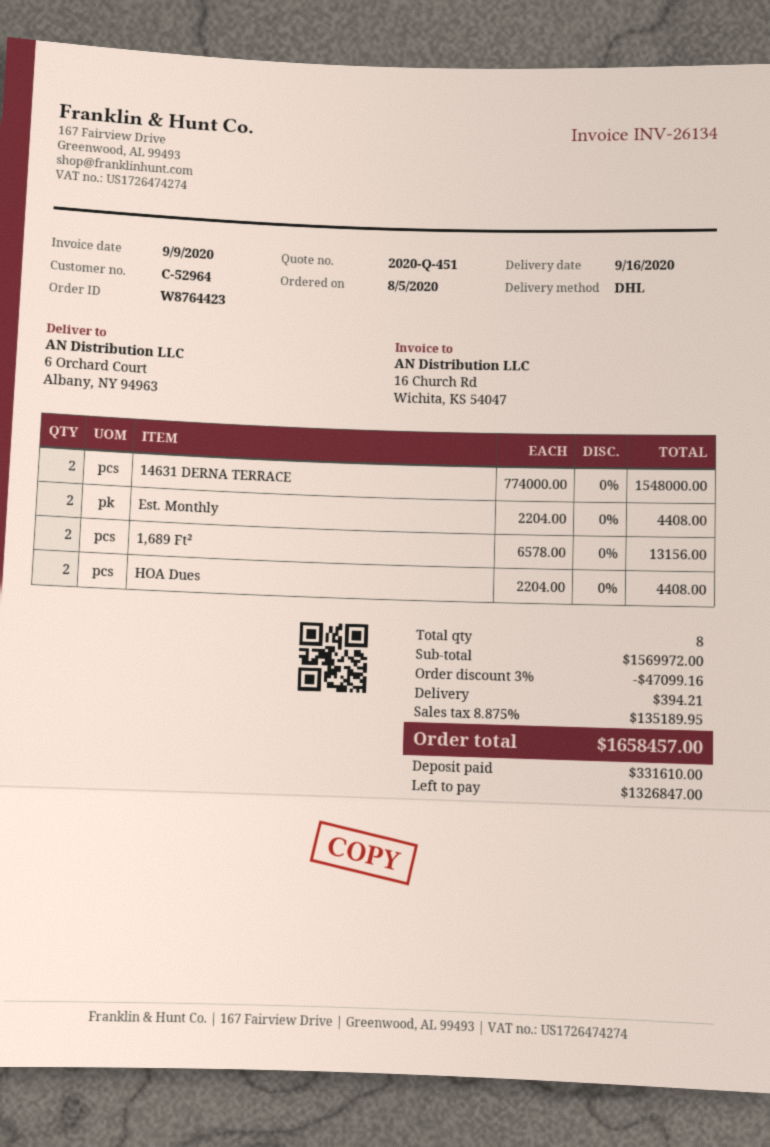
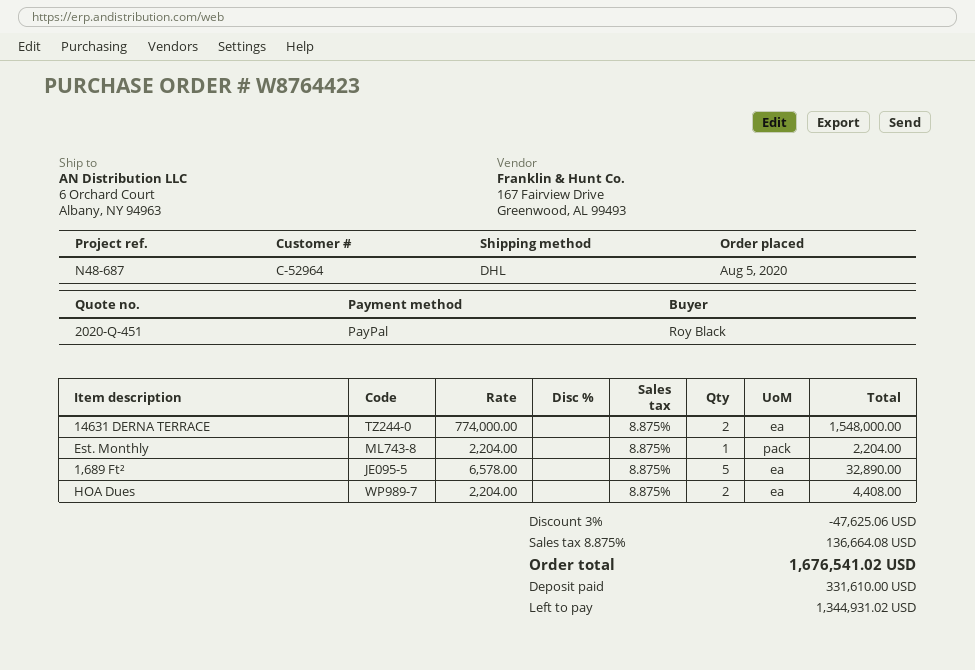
Est. Monthly: 2 x 2204.00 = 4408.00 -> 1 x 2204.00 = 2204.00
1,689 Ft²: 2 x 6578.00 = 13156.00 -> 5 x 6578.00 = 32890.00
discount: 3% = 47099.16 -> 3% = 47625.06
shipping: 394.21 -> none
tax: 8.875% = 135189.95 -> 8.875% = 136664.08
total: 1658457.00 -> 1676541.02
balance: 1326847.00 -> 1344931.02

